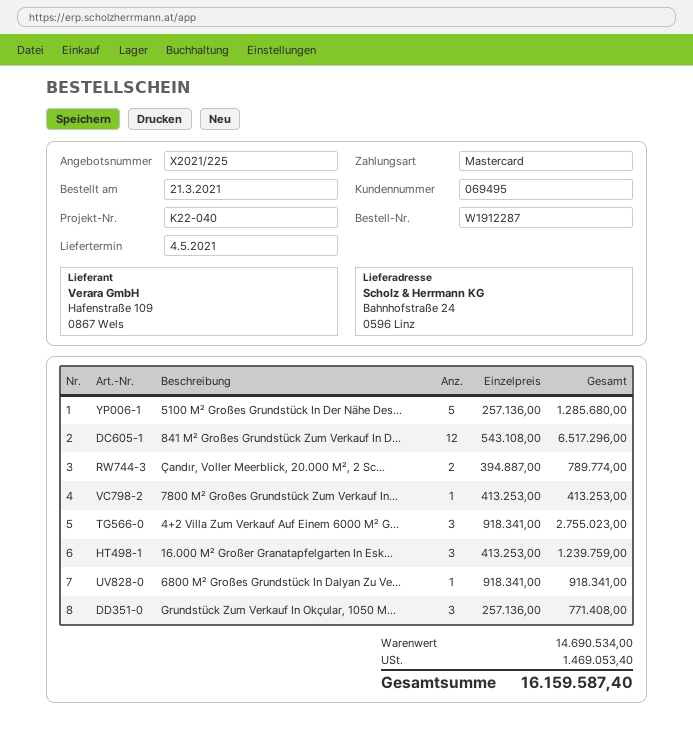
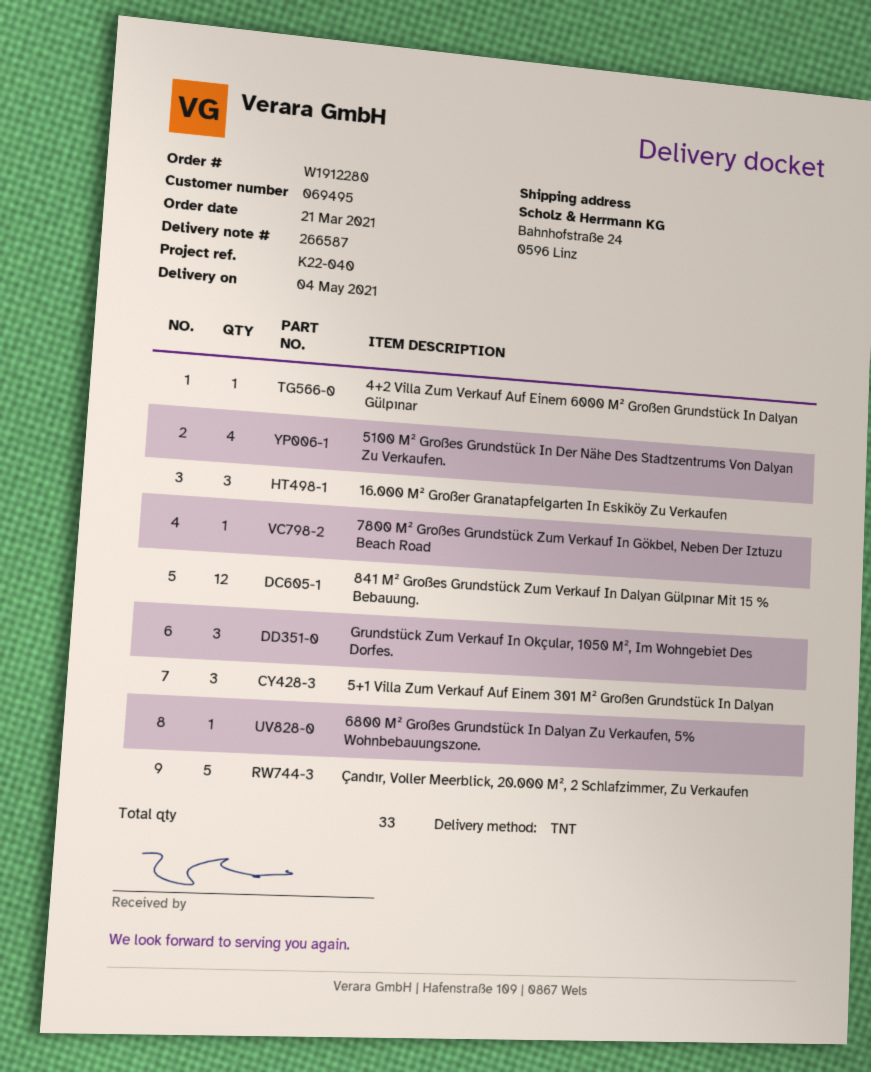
order number: W1912287 -> W1912280
5100 M² Großes Grundstück In Der Nähe Des...: 5 -> 4
Çandır, Voller Meerblick, 20.000 M², 2 Sc...: 2 -> 5
4+2 Villa Zum Verkauf Auf Einem 6000 M² G...: 3 -> 1
5+1 Villa Zum Verkauf Auf Einem 301 M² Großen Grundstück In Dalyan: none -> 3

